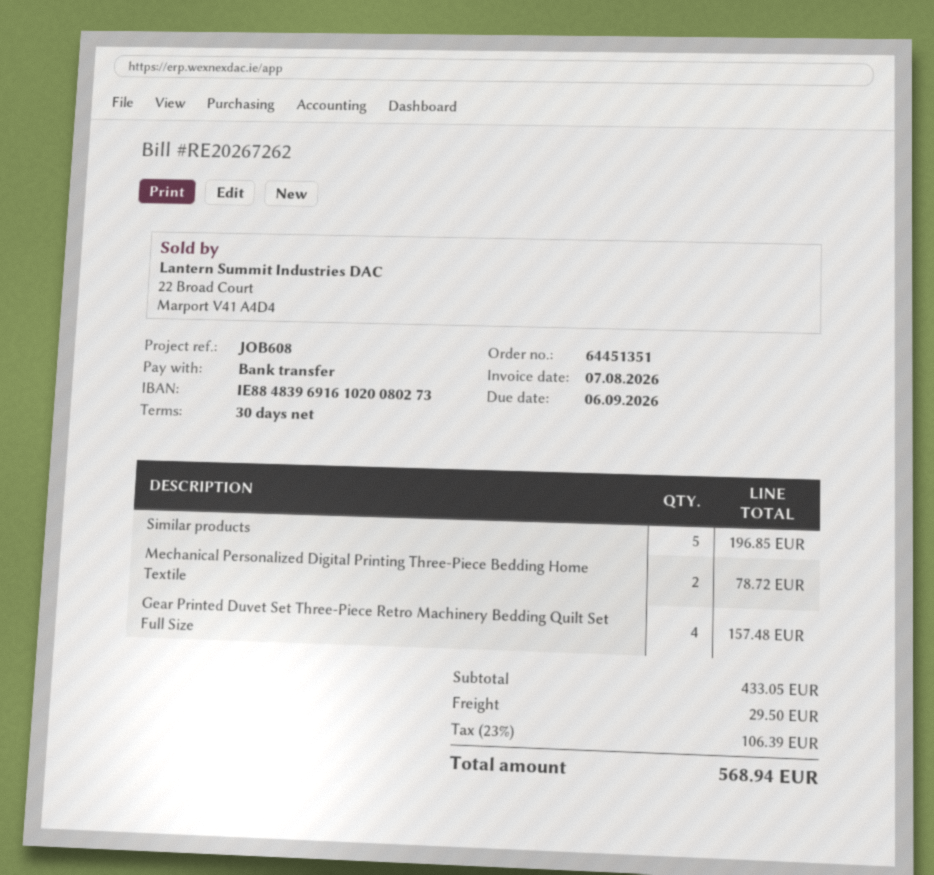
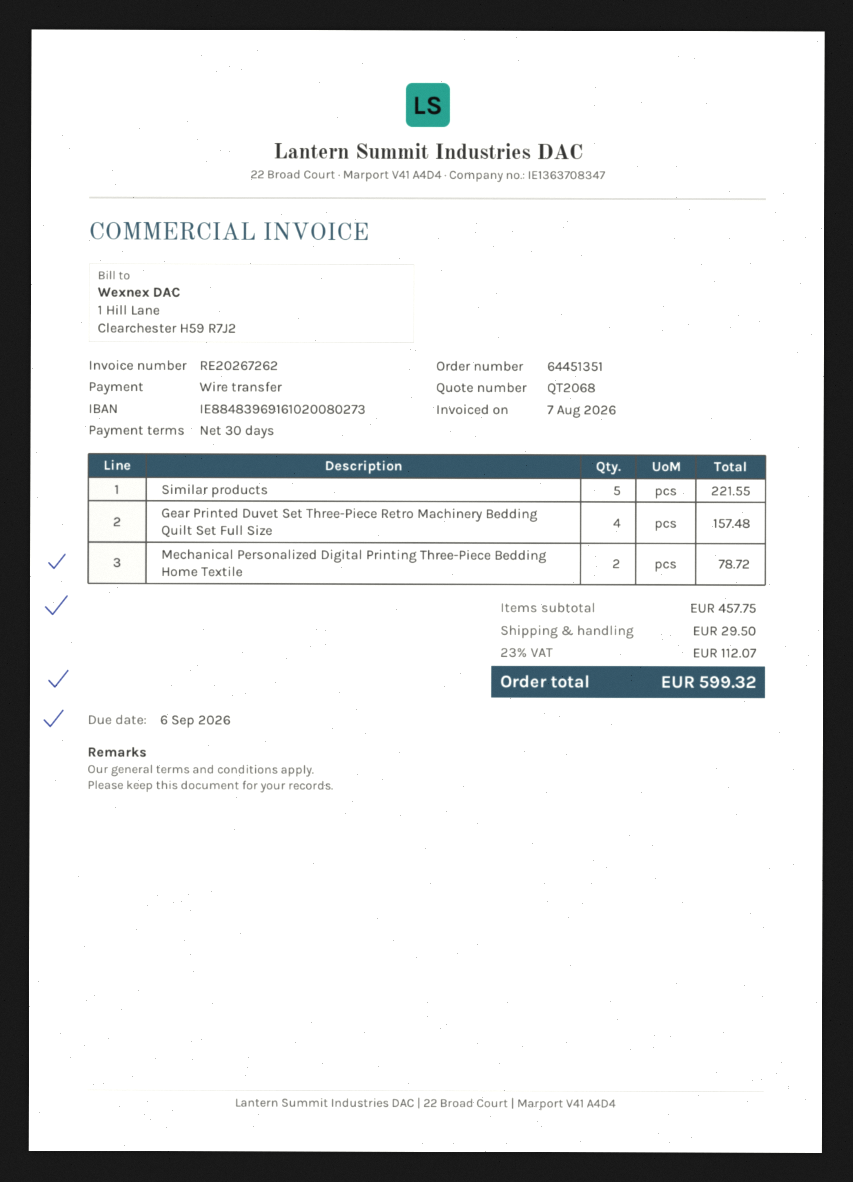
Similar products: 5 for 196.85 -> 5 for 221.55
subtotal: 433.05 -> 457.75
tax: 23% = 106.39 -> 23% = 112.07
total: 568.94 -> 599.32

